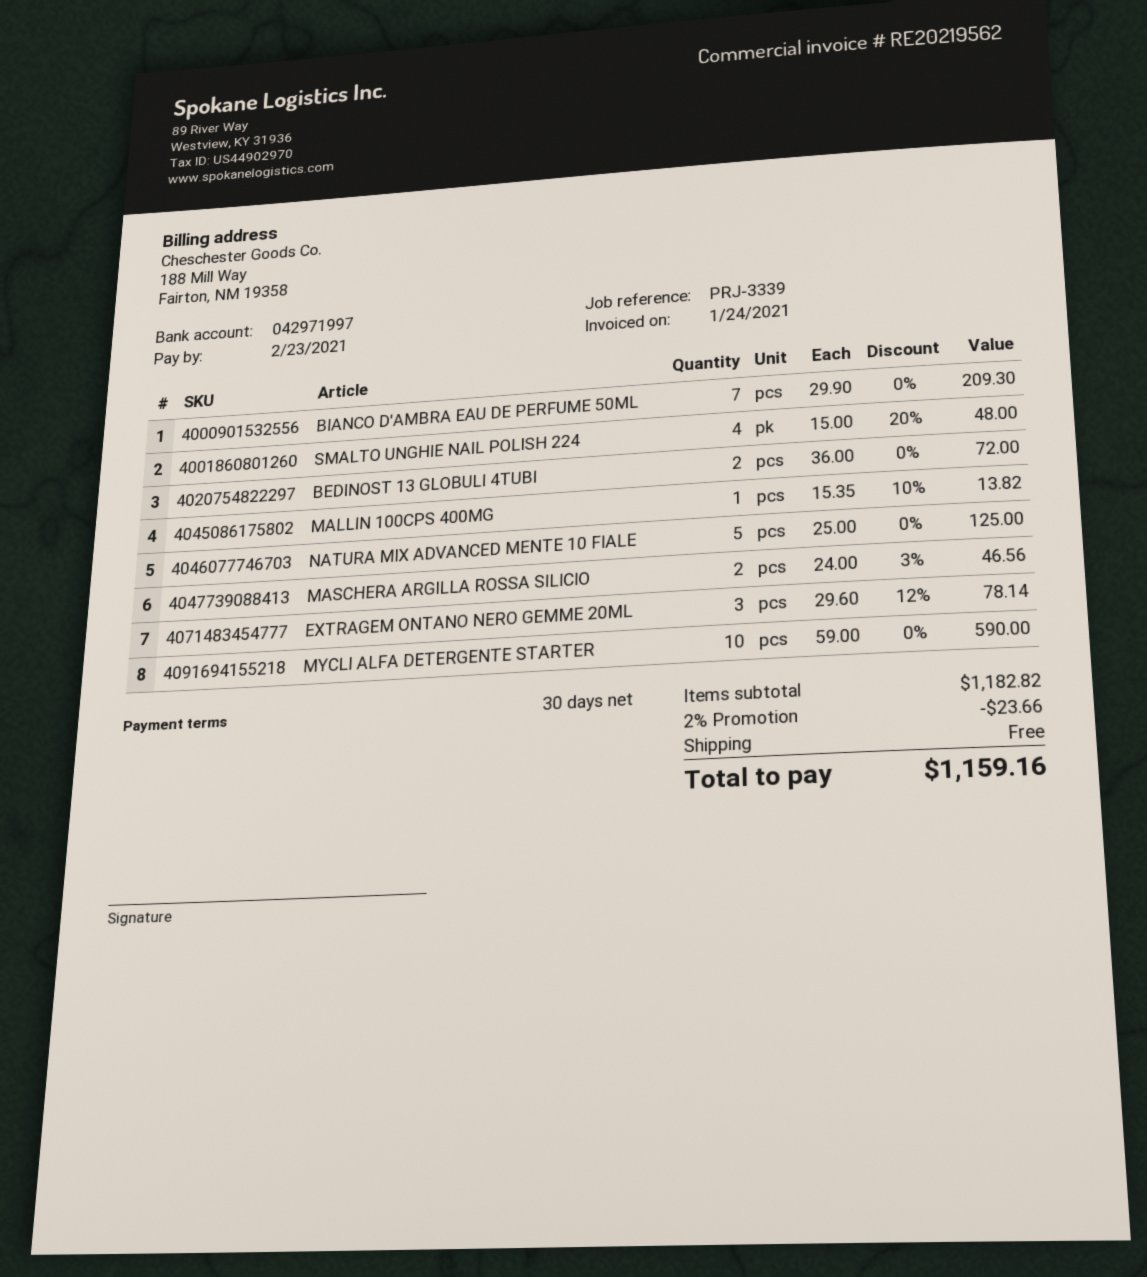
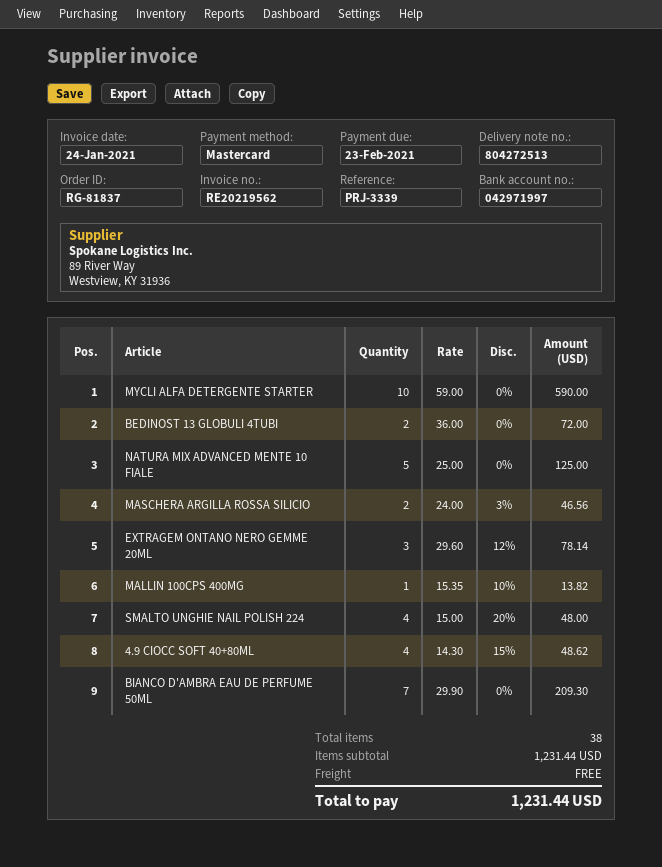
4.9 CIOCC SOFT 40+80ML: none -> 4 x 14.30 - 15% = 48.62
subtotal: 1182.82 -> 1231.44
discount: 2% = 23.66 -> none
total: 1159.16 -> 1231.44

